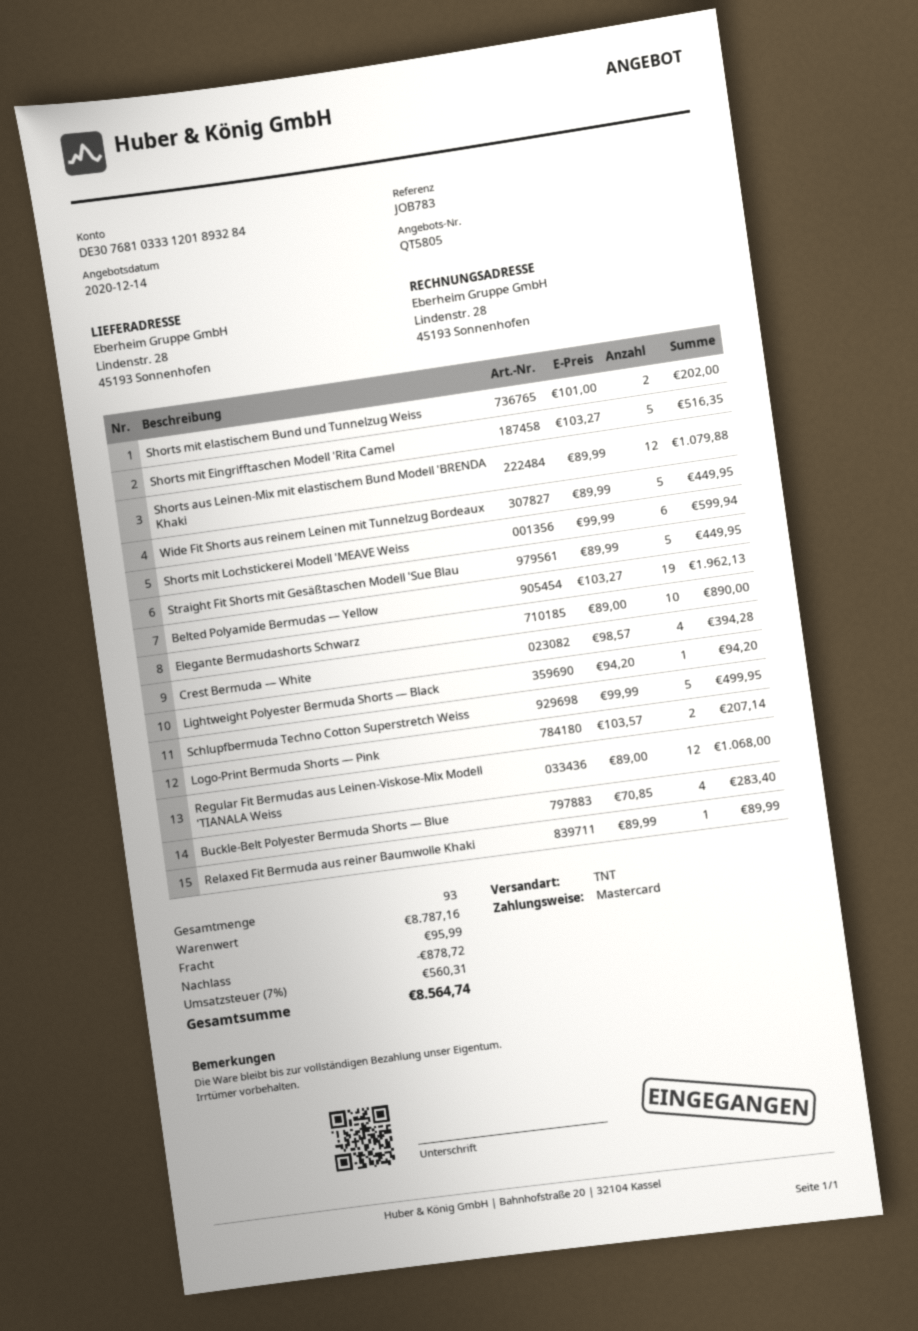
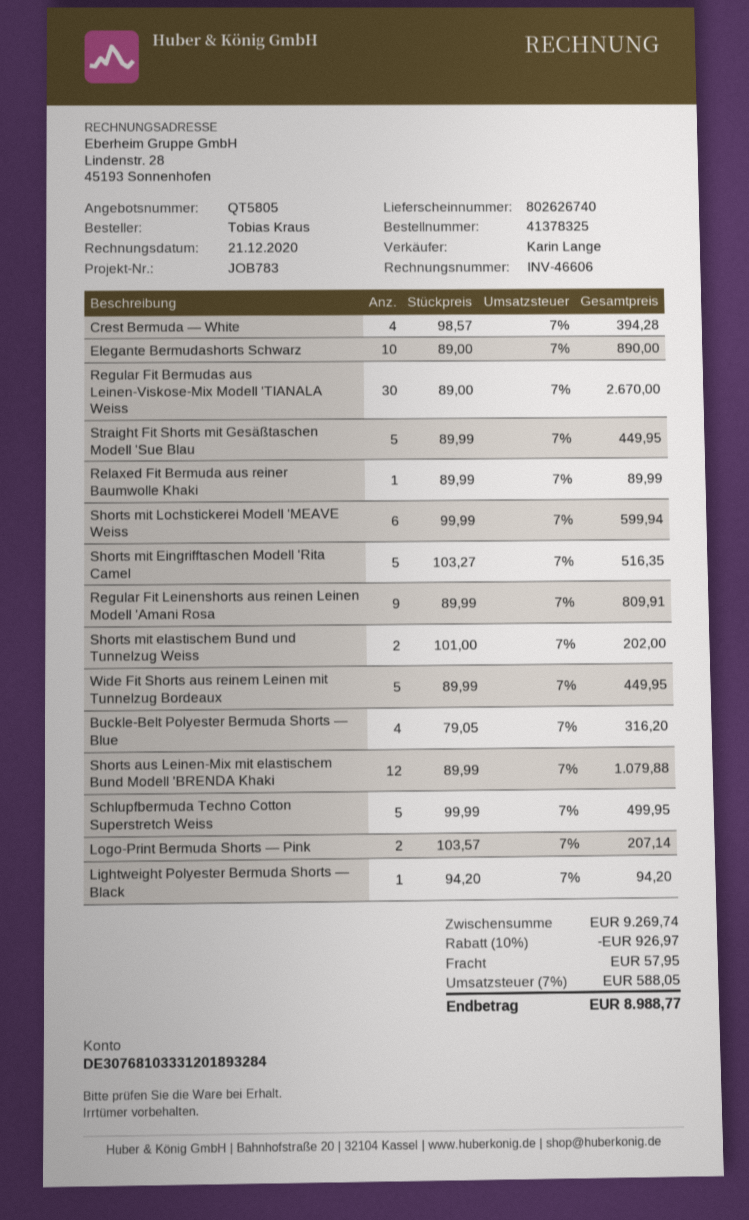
Belted Polyamide Bermudas — Yellow: 19 x 103.27 = 1962.13 -> none
Regular Fit Bermudas aus Leinen-Viskose-Mix Modell 'TIANALA Weiss: 12 x 89.00 = 1068.00 -> 30 x 89.00 = 2670.00
Buckle-Belt Polyester Bermuda Shorts — Blue: 4 x 70.85 = 283.40 -> 4 x 79.05 = 316.20
Regular Fit Leinenshorts aus reinen Leinen Modell 'Amani Rosa: none -> 9 x 89.99 = 809.91
subtotal: 8787.16 -> 9269.74
discount: 878.72 -> 926.97
shipping: 95.99 -> 57.95
tax: 7% = 560.31 -> 7% = 588.05
total: 8564.74 -> 8988.77

